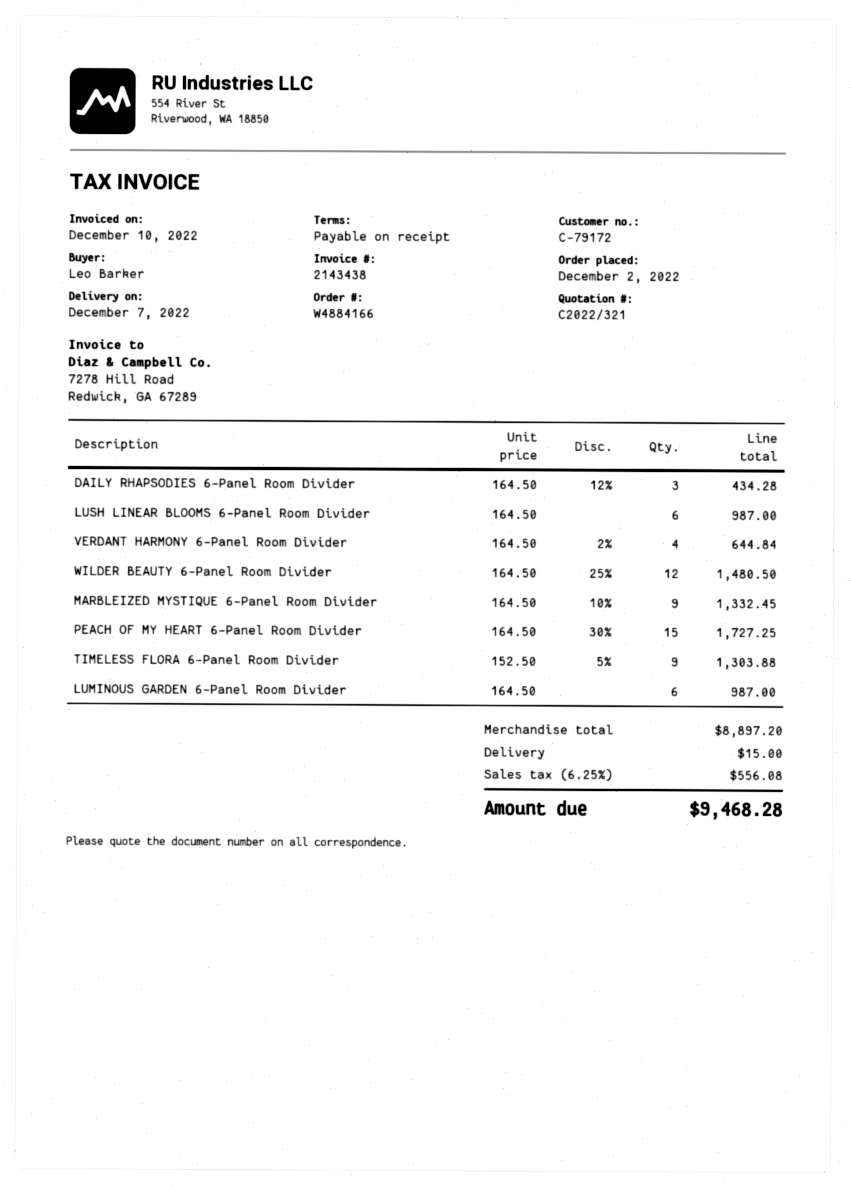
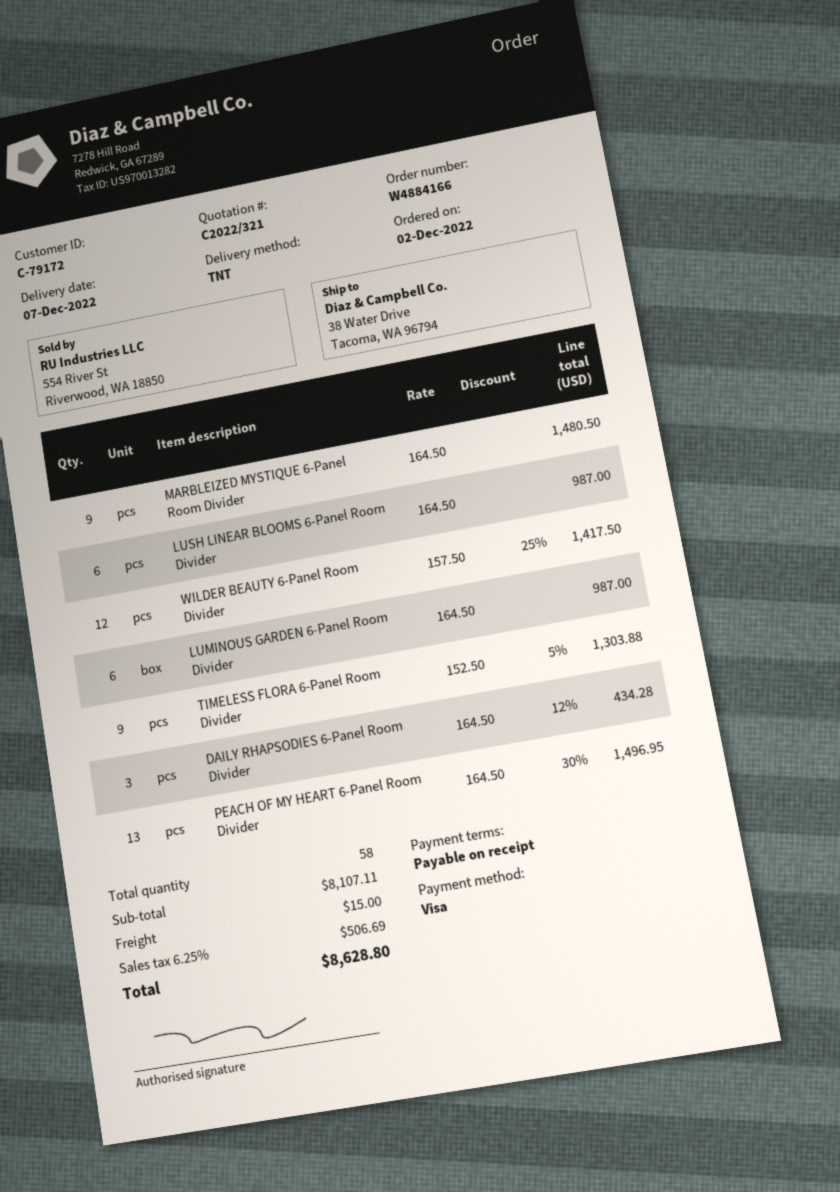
VERDANT HARMONY 6-Panel Room Divider: 4 x 164.50 - 2% = 644.84 -> none
WILDER BEAUTY 6-Panel Room Divider: 12 x 164.50 - 25% = 1480.50 -> 12 x 157.50 - 25% = 1417.50
MARBLEIZED MYSTIQUE 6-Panel Room Divider: 9 x 164.50 - 10% = 1332.45 -> 9 x 164.50 = 1480.50
PEACH OF MY HEART 6-Panel Room Divider: 15 x 164.50 - 30% = 1727.25 -> 13 x 164.50 - 30% = 1496.95
subtotal: 8897.20 -> 8107.11
tax: 6.25% = 556.08 -> 6.25% = 506.69
total: 9468.28 -> 8628.80

